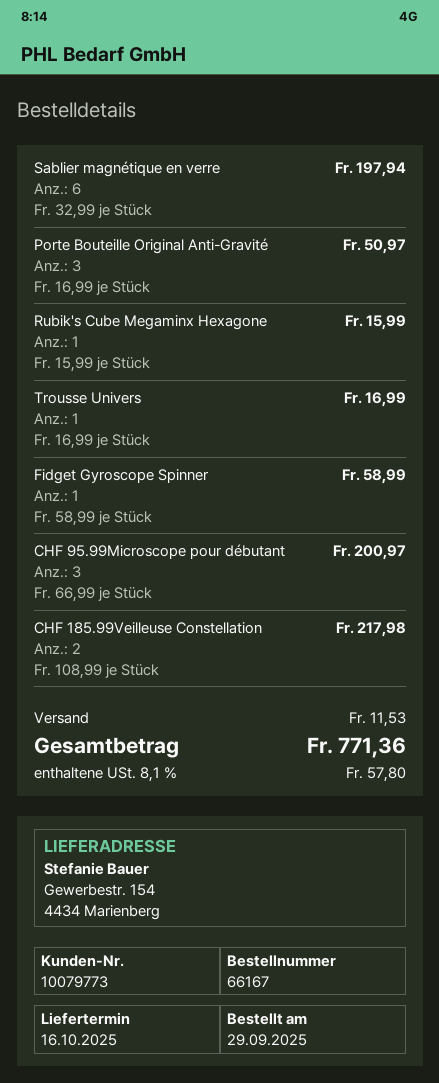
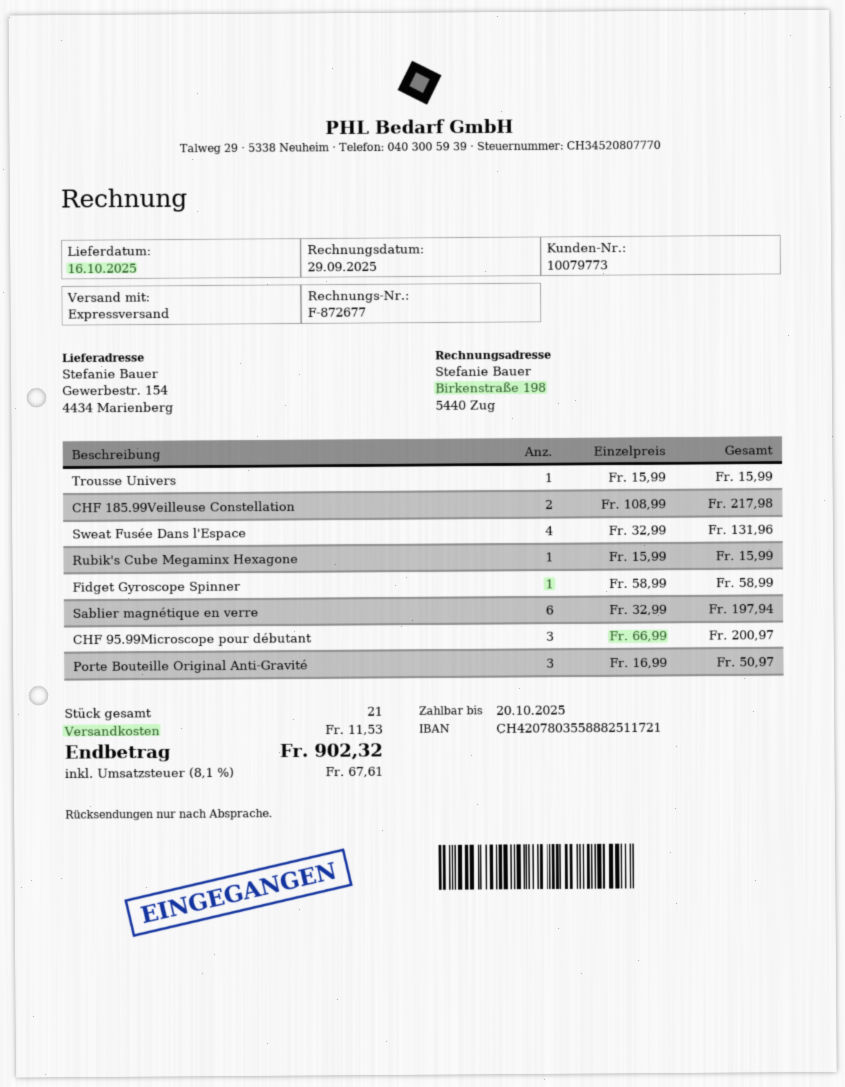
Trousse Univers: 1 x 16.99 = 16.99 -> 1 x 15.99 = 15.99
Sweat Fusée Dans l'Espace: none -> 4 x 32.99 = 131.96
tax: 8.1% = 57.80 -> 8.1% = 67.61
total: 771.36 -> 902.32

